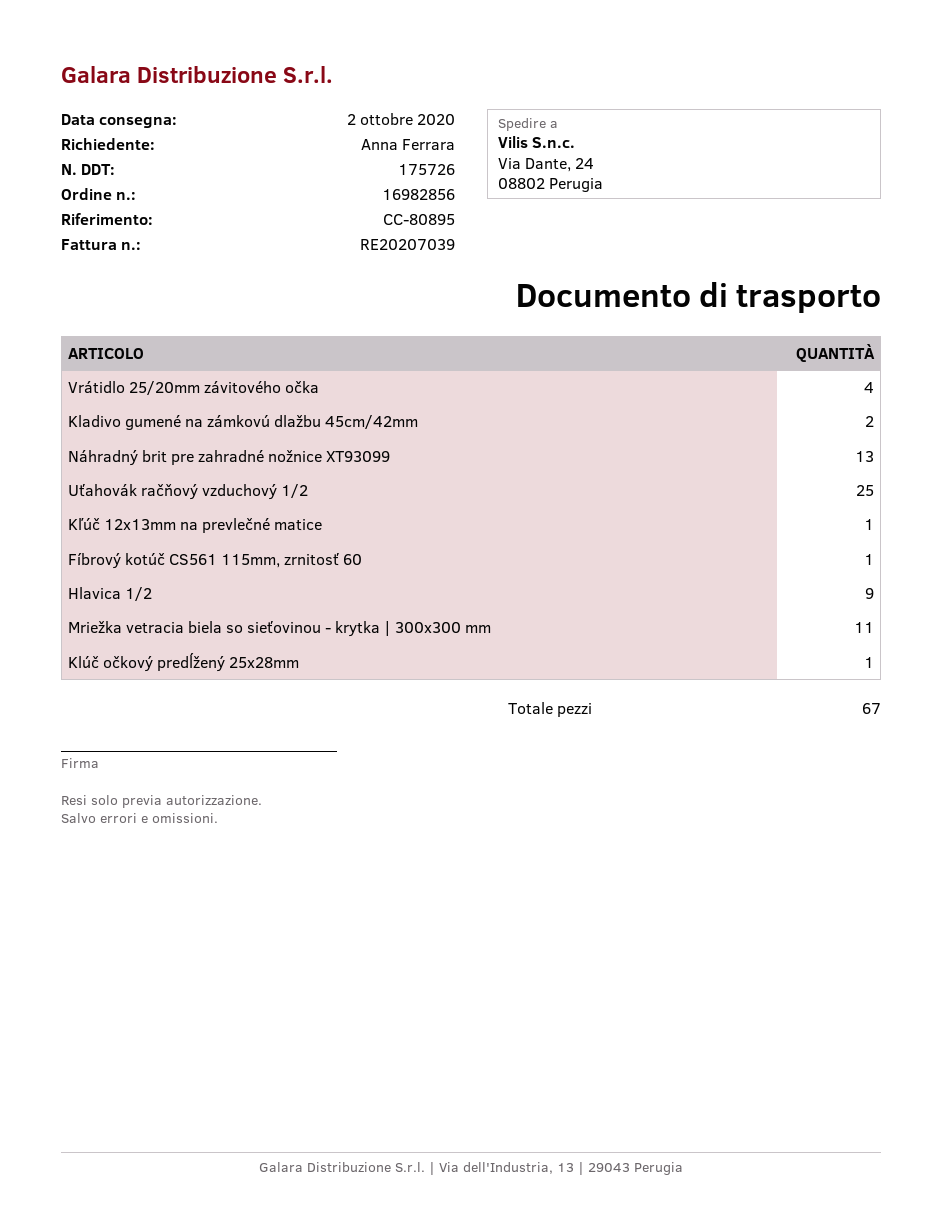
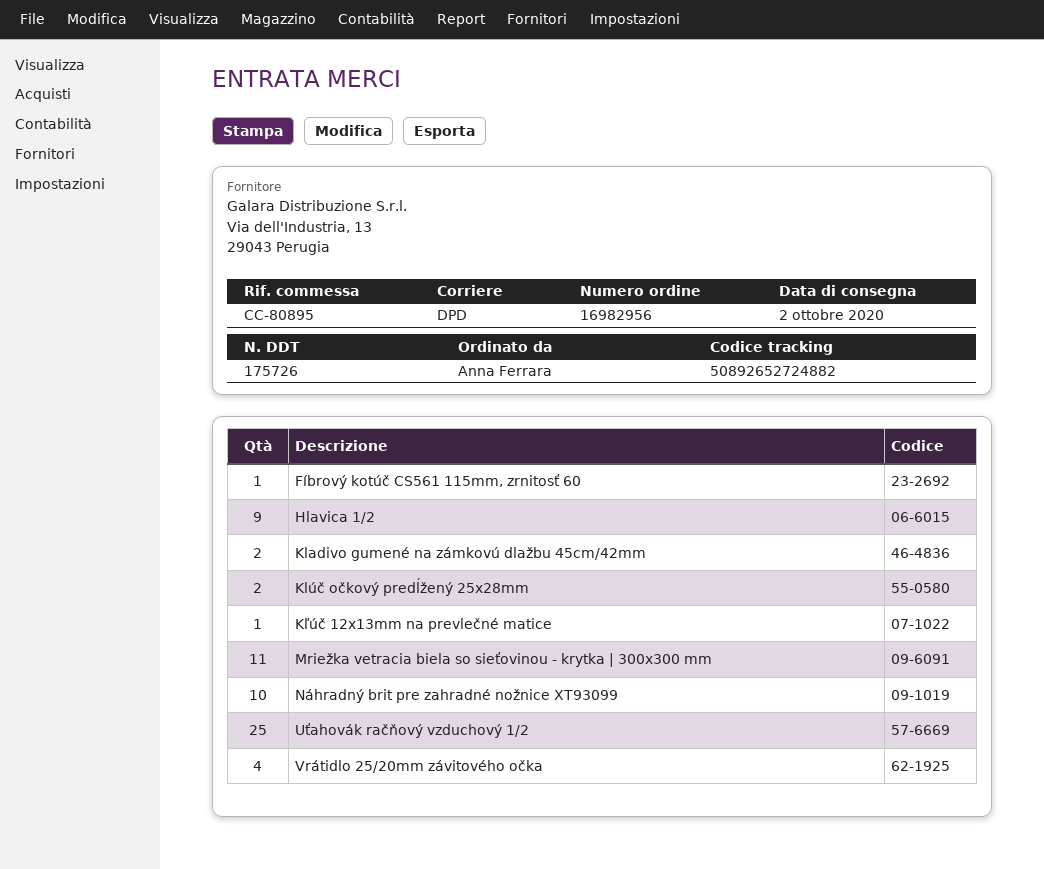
order number: 16982856 -> 16982956
Náhradný brit pre zahradné nožnice XT93099: 13 -> 10
Klúč očkový predĺžený 25x28mm: 1 -> 2

